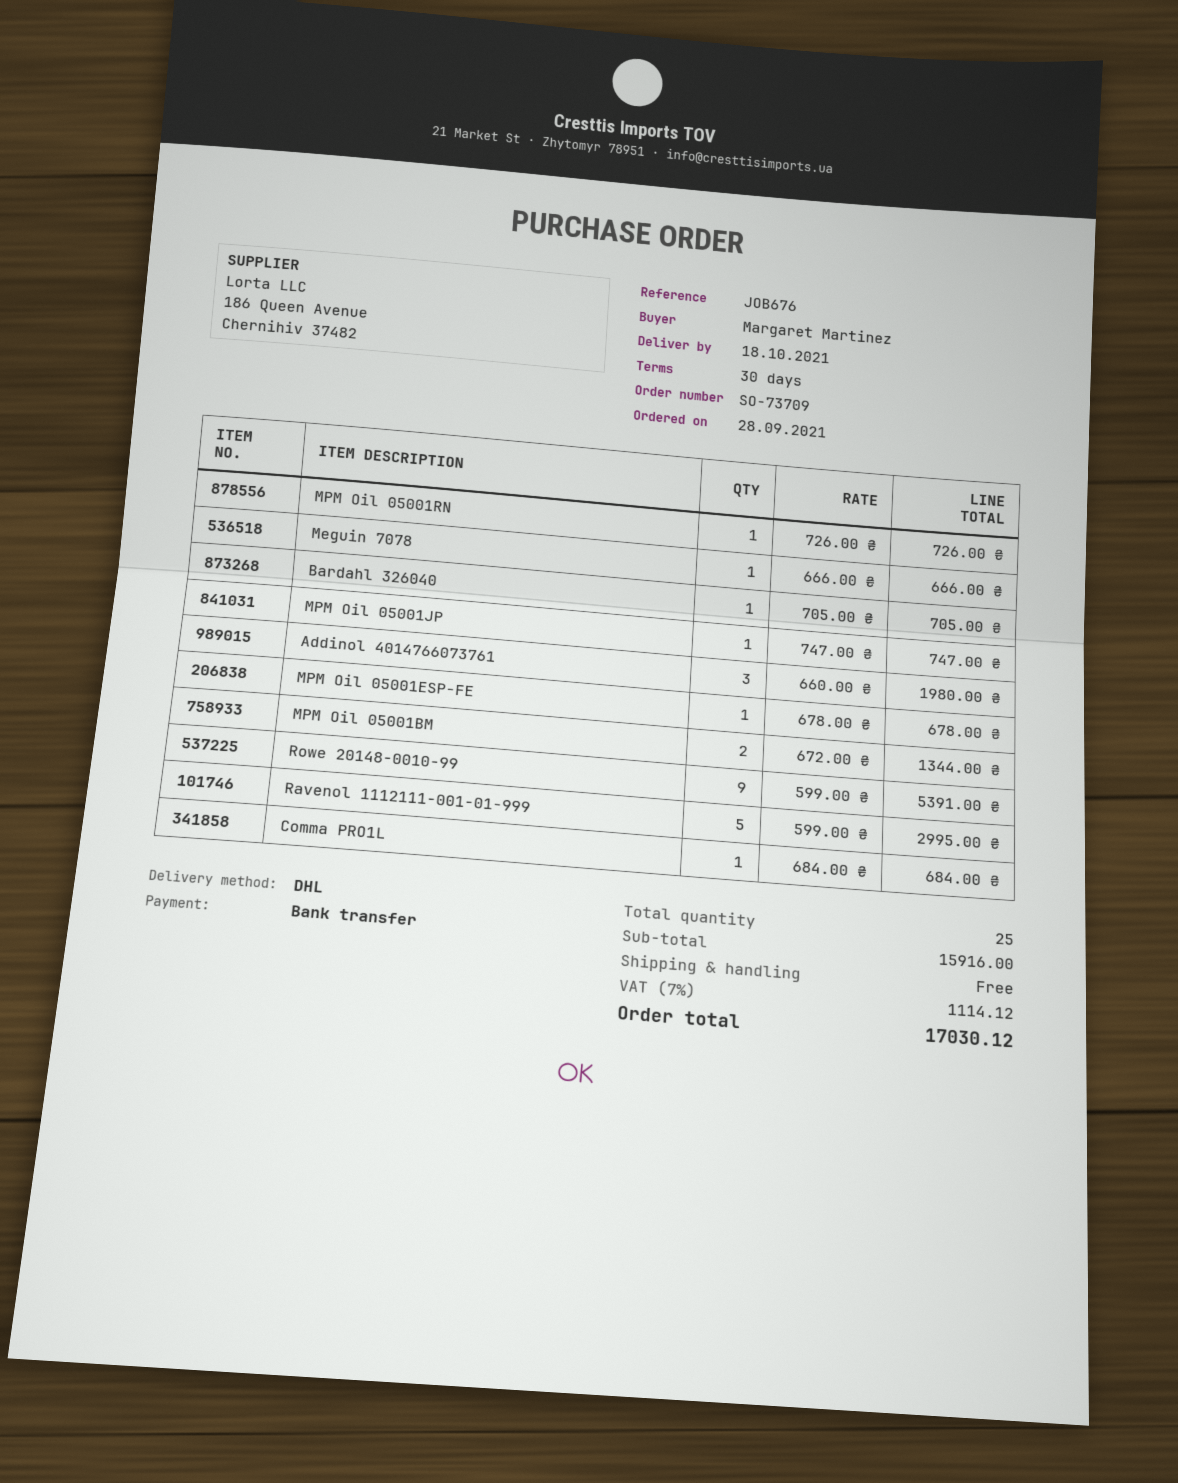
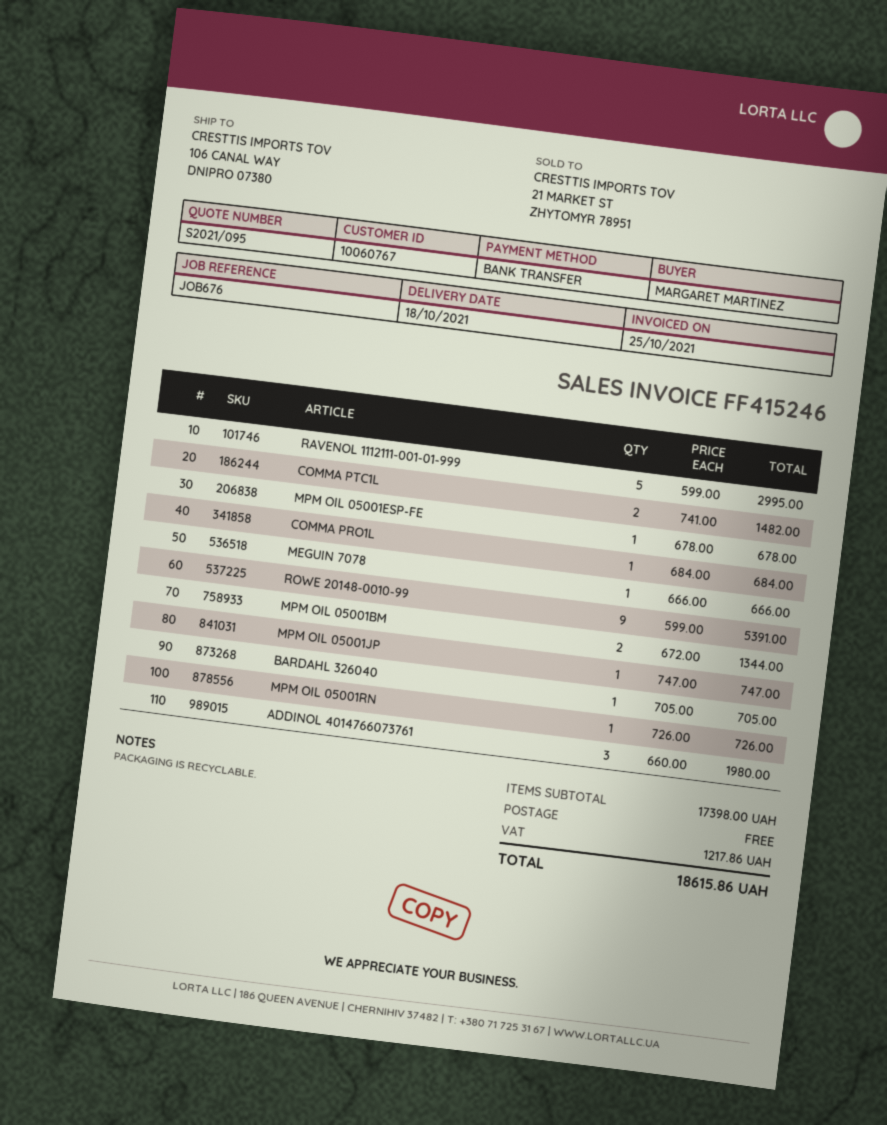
COMMA PTC1L: none -> 2 x 741.00 = 1482.00
subtotal: 15916.00 -> 17398.00
tax: 1114.12 -> 1217.86
total: 17030.12 -> 18615.86

